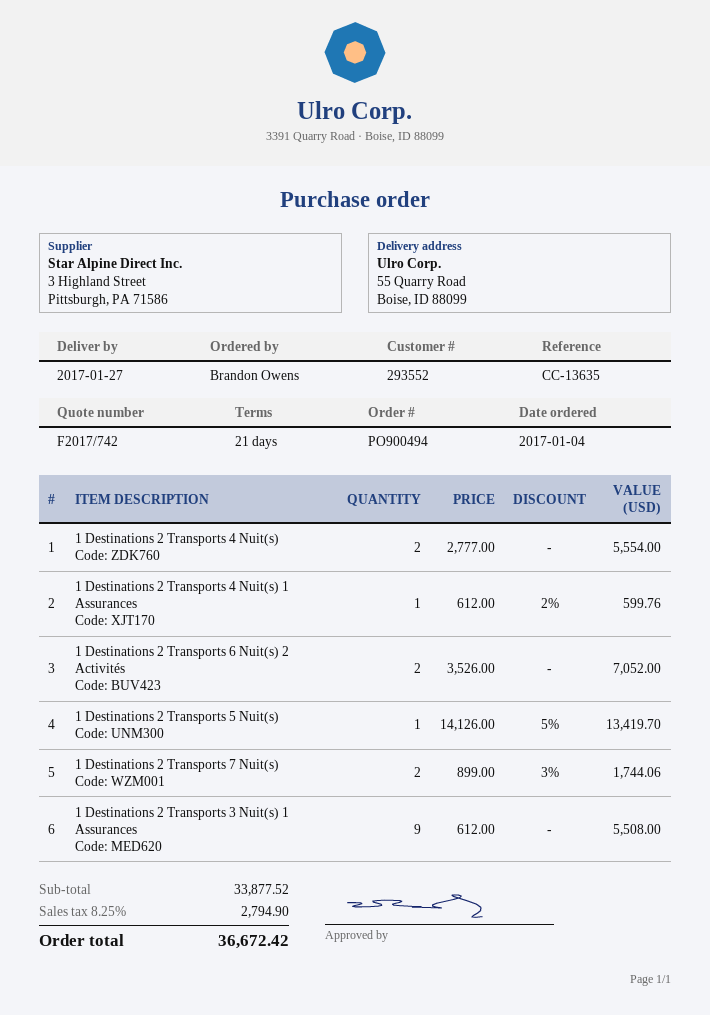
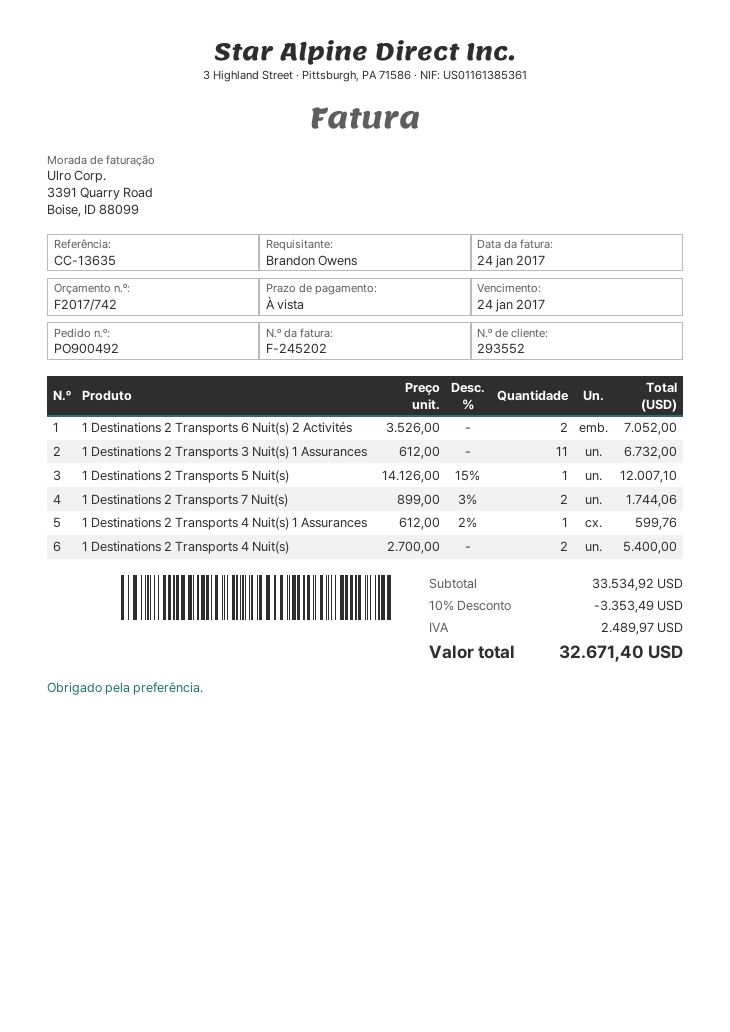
order number: PO900494 -> PO900492
payment terms: 21 days -> on receipt
1 Destinations 2 Transports 4 Nuit(s): 2 x 2777.00 = 5554.00 -> 2 x 2700.00 = 5400.00
1 Destinations 2 Transports 5 Nuit(s): 1 x 14126.00 - 5% = 13419.70 -> 1 x 14126.00 - 15% = 12007.10
1 Destinations 2 Transports 3 Nuit(s) 1 Assurances: 9 x 612.00 = 5508.00 -> 11 x 612.00 = 6732.00
subtotal: 33877.52 -> 33534.92
discount: none -> 10% = 3353.49
tax: 2794.90 -> 2489.97
total: 36672.42 -> 32671.40

